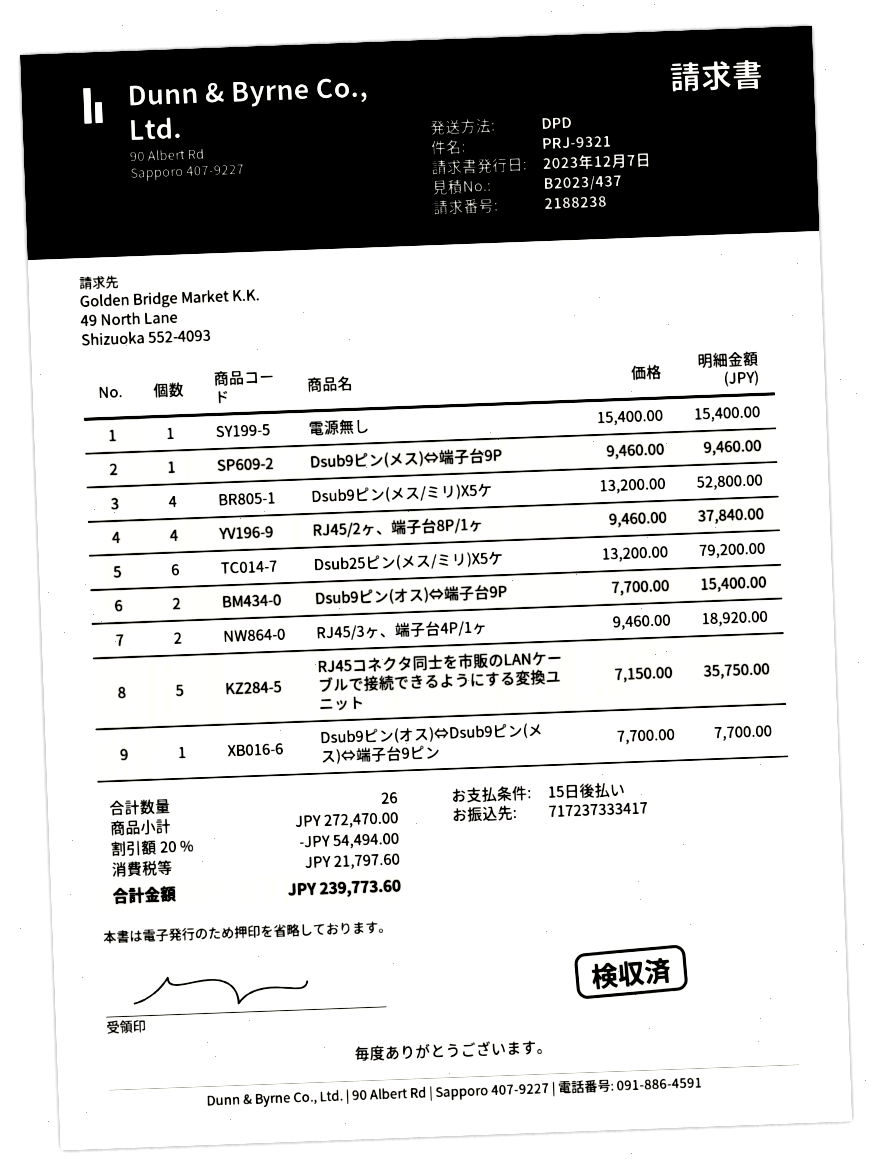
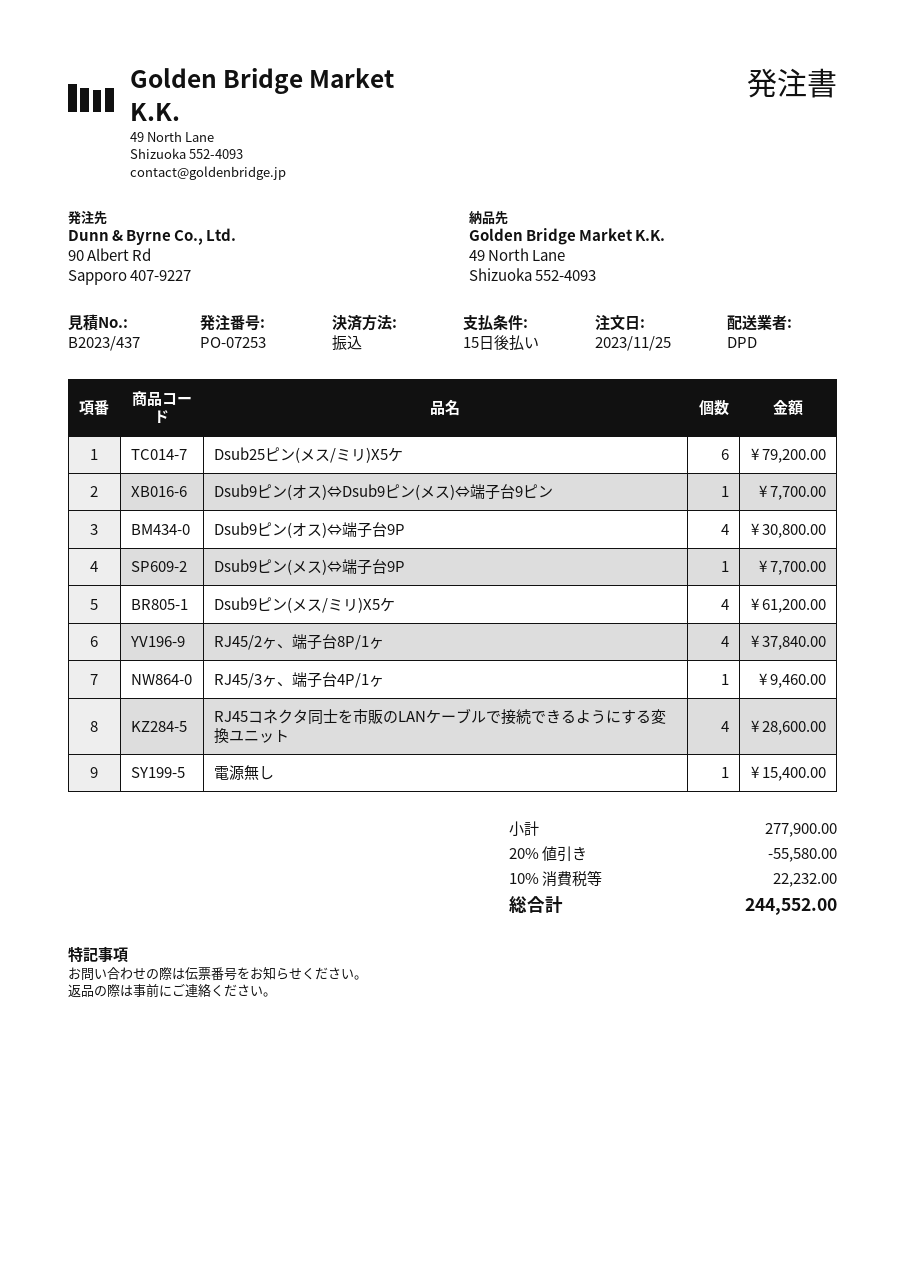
Dsub9ピン(メス)⇔端子台9P: 1 for 9460.00 -> 1 for 7700.00
Dsub9ピン(メス/ミリ)X5ケ: 4 for 52800.00 -> 4 for 61200.00
Dsub9ピン(オス)⇔端子台9P: 2 for 15400.00 -> 4 for 30800.00
RJ45/3ヶ、端子台4P/1ヶ: 2 for 18920.00 -> 1 for 9460.00
RJ45コネクタ同士を市販のLANケーブルで接続できるようにする変換ユニット: 5 for 35750.00 -> 4 for 28600.00
subtotal: 272470.00 -> 277900.00
discount: 20% = 54494.00 -> 20% = 55580.00
tax: 21797.60 -> 22232.00
total: 239773.60 -> 244552.00

